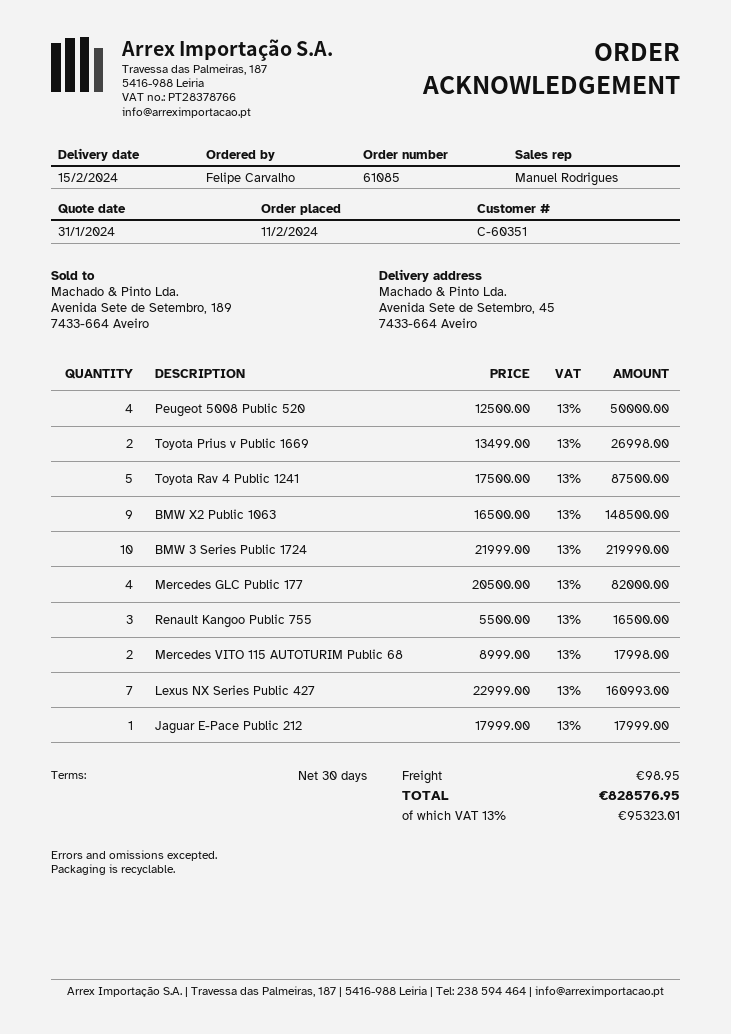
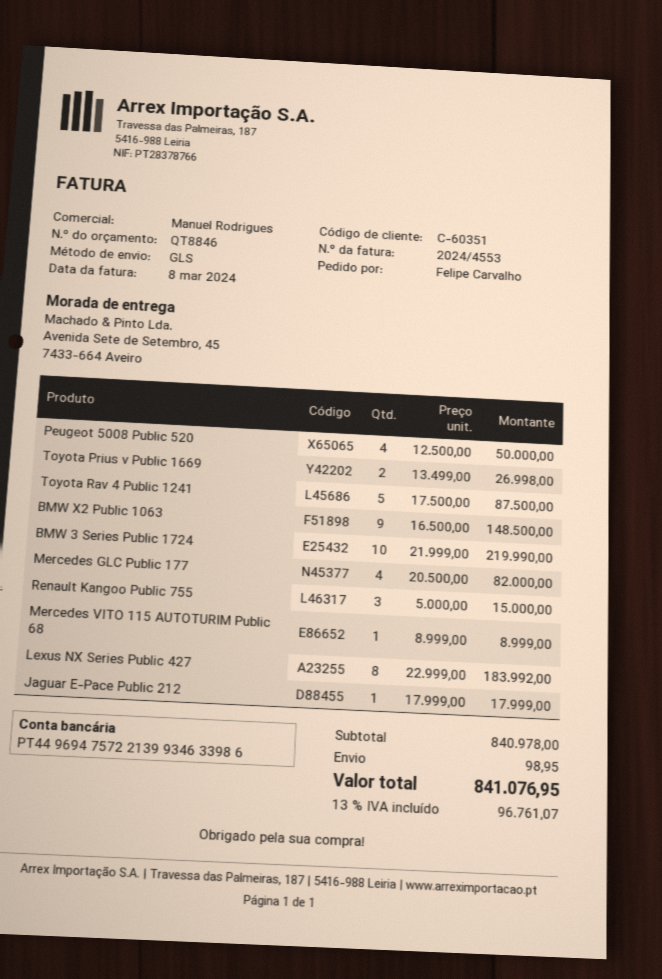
Renault Kangoo Public 755: 3 x 5500.00 = 16500.00 -> 3 x 5000.00 = 15000.00
Mercedes VITO 115 AUTOTURIM Public 68: 2 x 8999.00 = 17998.00 -> 1 x 8999.00 = 8999.00
Lexus NX Series Public 427: 7 x 22999.00 = 160993.00 -> 8 x 22999.00 = 183992.00
tax: 13% = 95323.01 -> 13% = 96761.07
total: 828576.95 -> 841076.95

